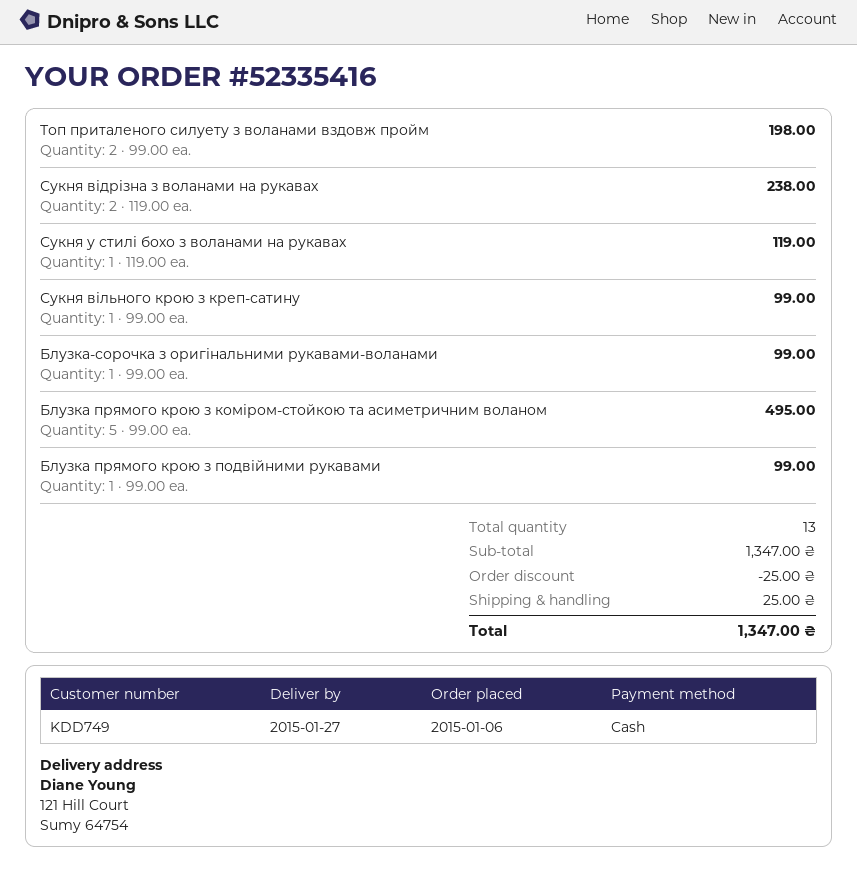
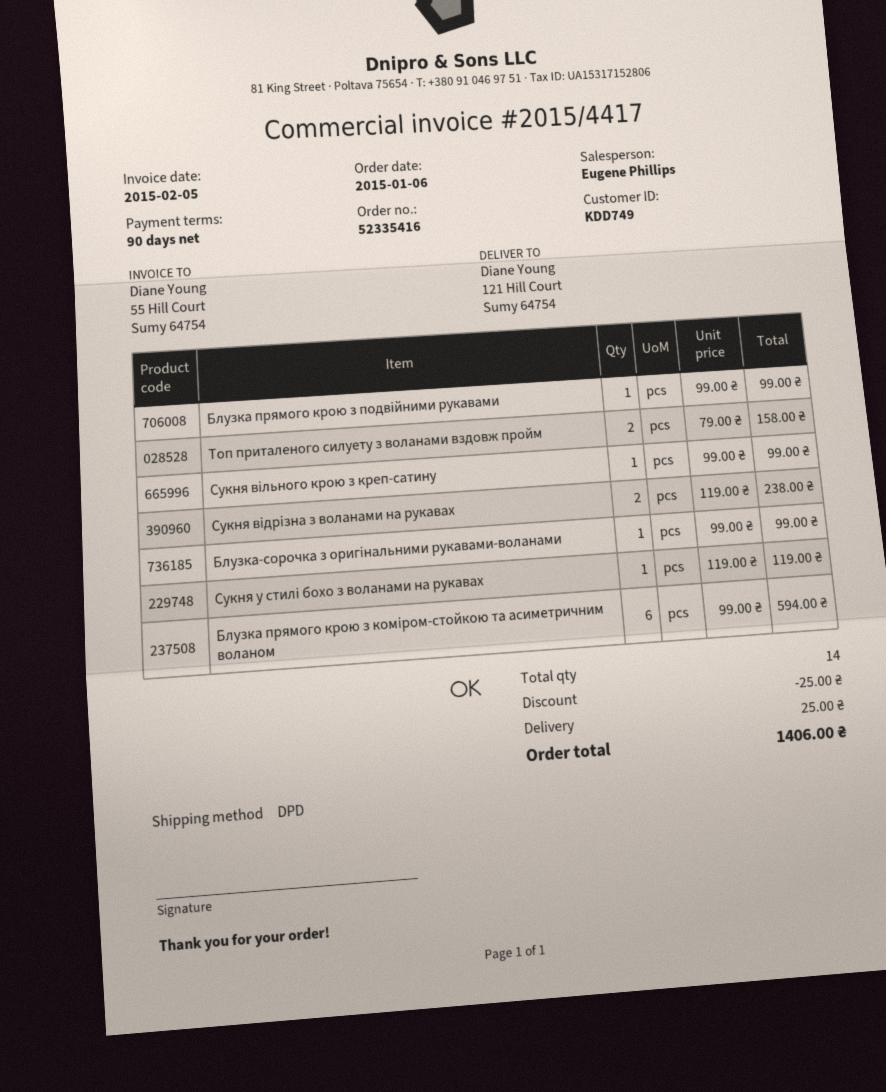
Топ приталеного силуету з воланами вздовж пройм: 2 x 99.00 = 198.00 -> 2 x 79.00 = 158.00
Блузка прямого крою з коміром-стойкою та асиметричним воланом: 5 x 99.00 = 495.00 -> 6 x 99.00 = 594.00
total quantity: 13 -> 14
total: 1347.00 -> 1406.00

